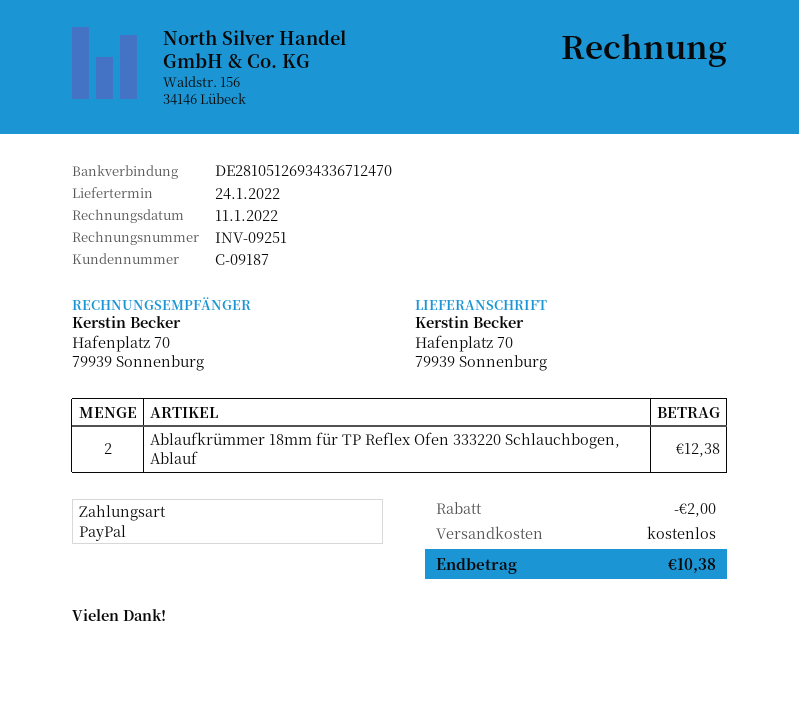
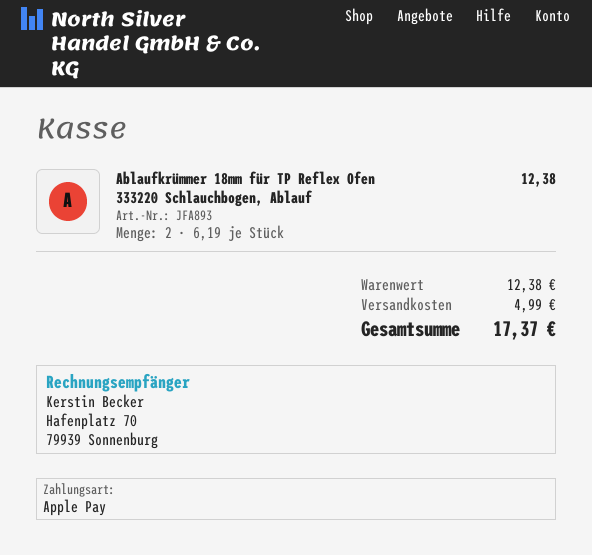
payment method: PayPal -> Apple Pay
discount: 2.00 -> none
shipping: 0.00 -> 4.99
total: 10.38 -> 17.37

